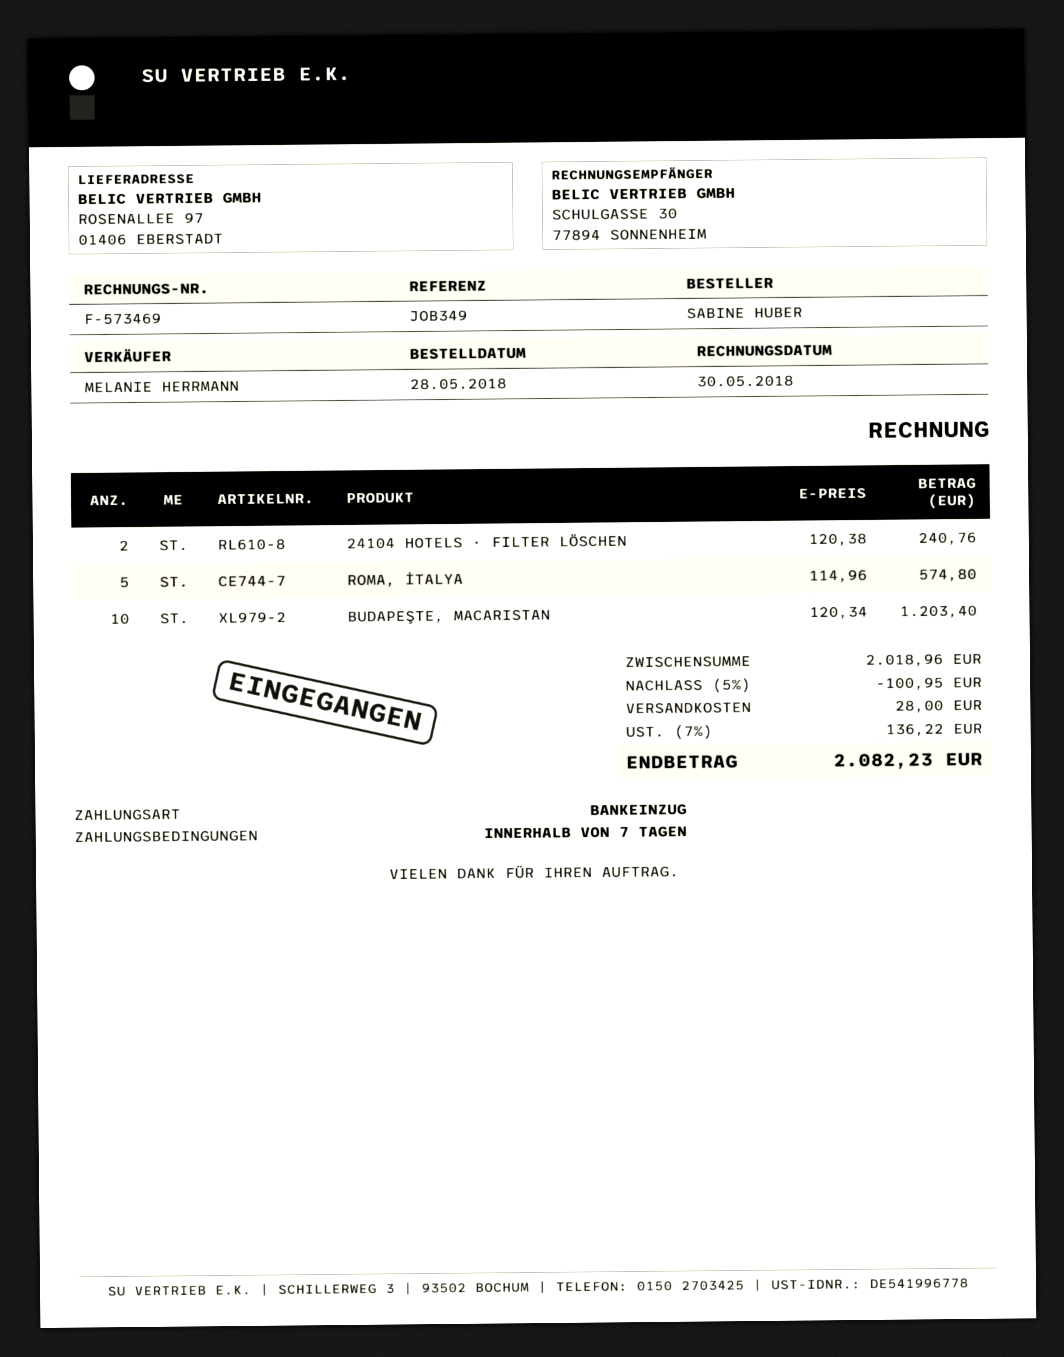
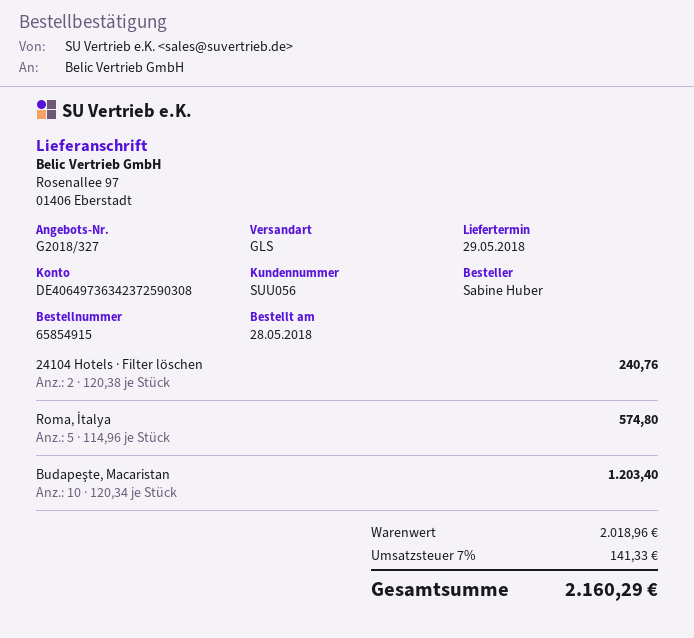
discount: 5% = 100.95 -> none
shipping: 28.00 -> none
tax: 7% = 136.22 -> 7% = 141.33
total: 2082.23 -> 2160.29

